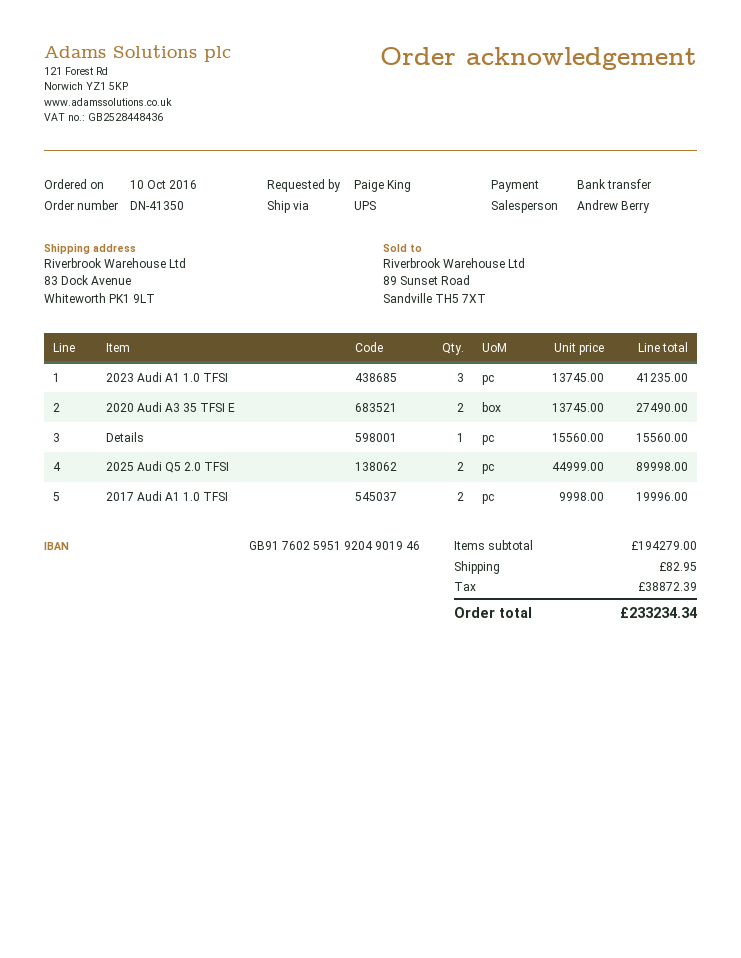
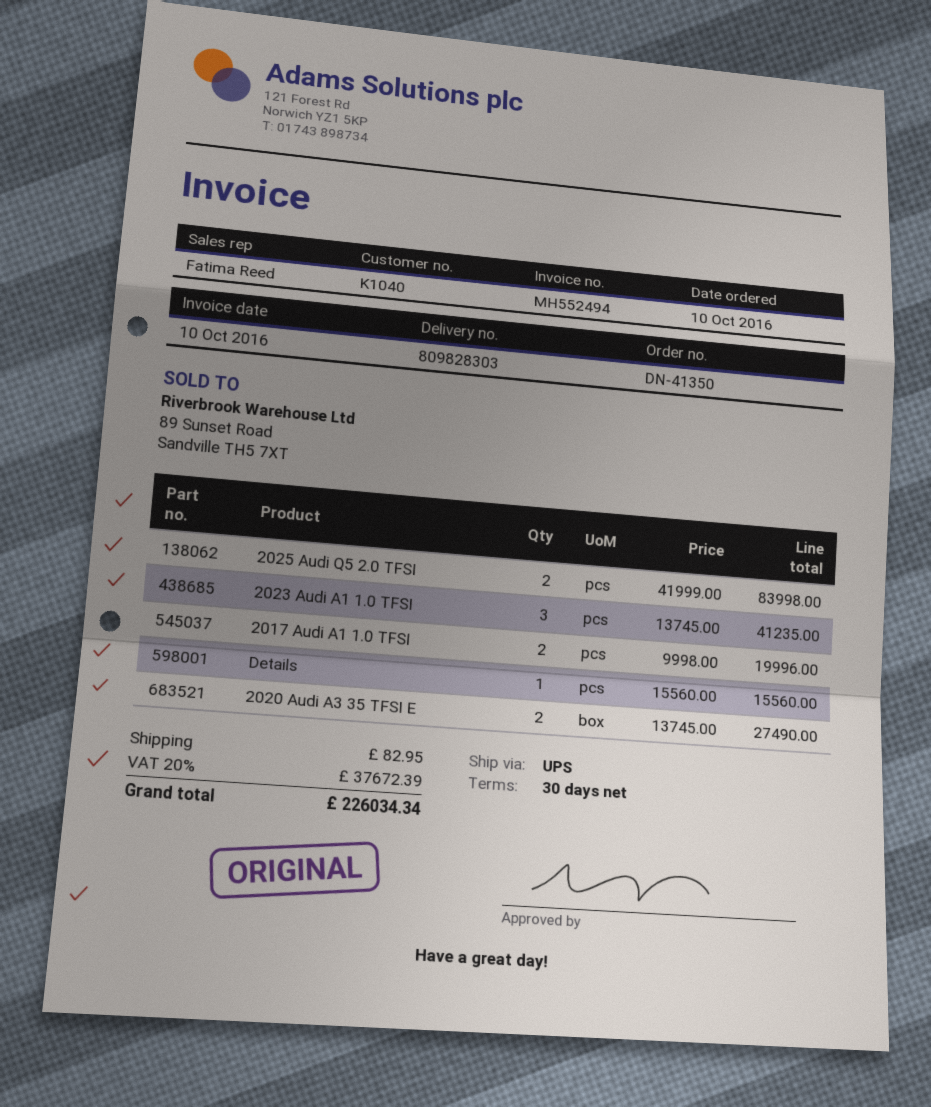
sales rep: Andrew Berry -> Fatima Reed
2025 Audi Q5 2.0 TFSI: 2 x 44999.00 = 89998.00 -> 2 x 41999.00 = 83998.00
tax: 38872.39 -> 37672.39
total: 233234.34 -> 226034.34

